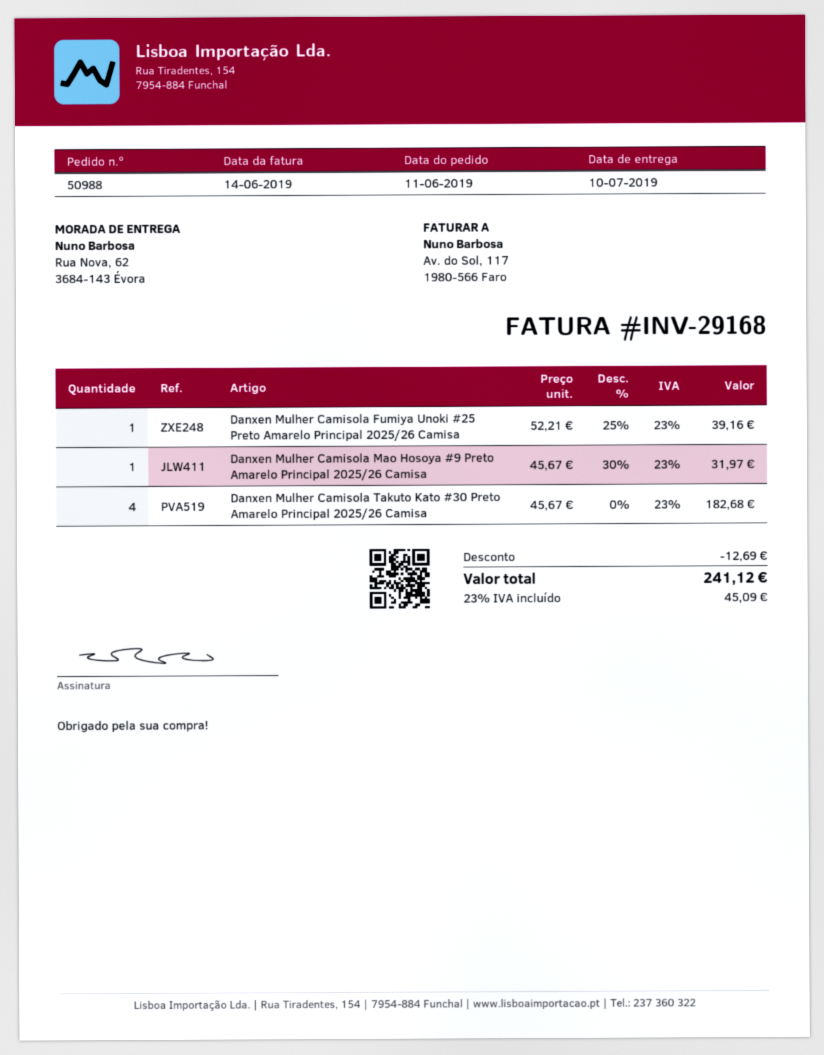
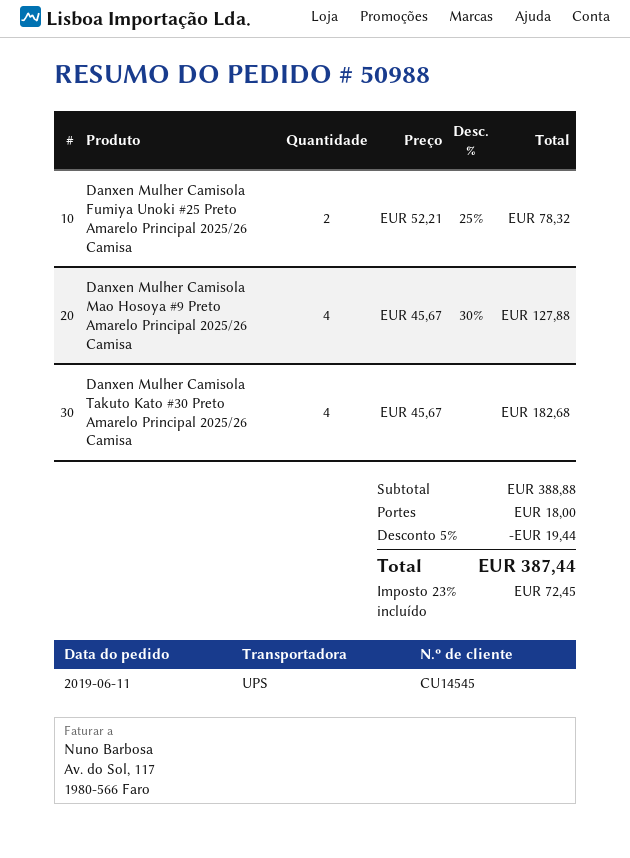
Danxen Mulher Camisola Fumiya Unoki #25 Preto Amarelo Principal 2025/26 Camisa: 1 x 52.21 - 25% = 39.16 -> 2 x 52.21 - 25% = 78.32
Danxen Mulher Camisola Mao Hosoya #9 Preto Amarelo Principal 2025/26 Camisa: 1 x 45.67 - 30% = 31.97 -> 4 x 45.67 - 30% = 127.88
discount: 12.69 -> 19.44
shipping: none -> 18.00
tax: 23% = 45.09 -> 23% = 72.45
total: 241.12 -> 387.44

